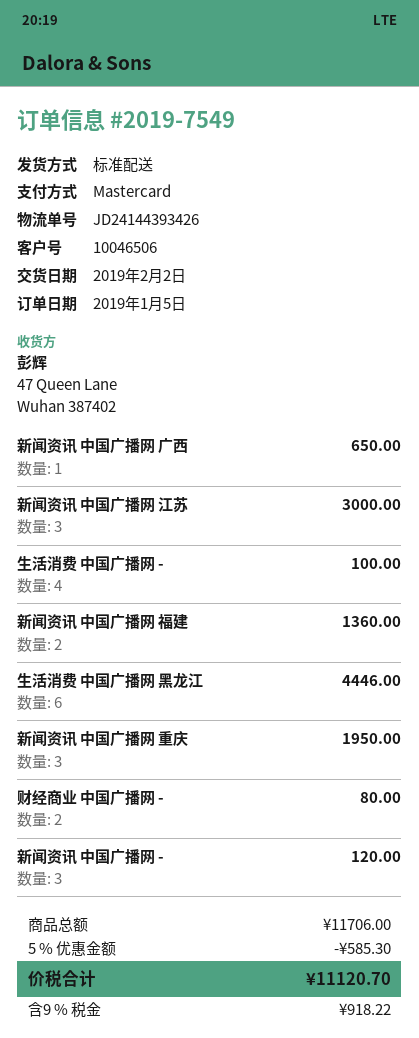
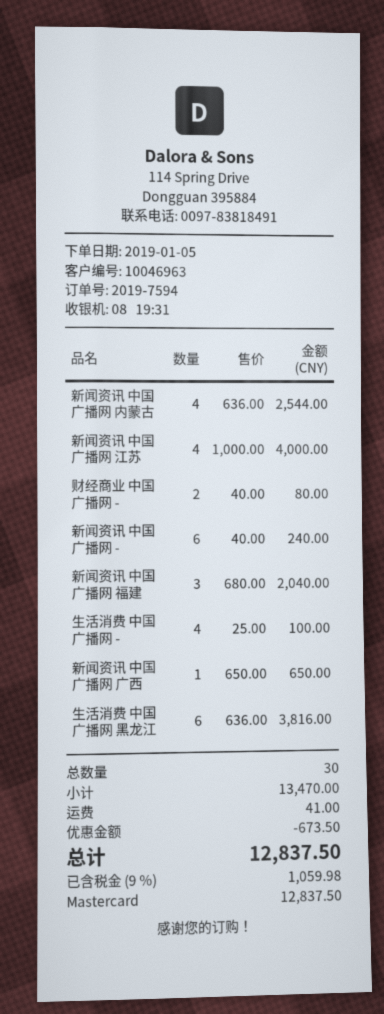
order number: 2019-7549 -> 2019-7594
customer number: 10046506 -> 10046963
新闻资讯 中国广播网 江苏: 3 for 3000.00 -> 4 for 4000.00
新闻资讯 中国广播网 福建: 2 for 1360.00 -> 3 for 2040.00
生活消费 中国广播网 黑龙江: 6 for 4446.00 -> 6 for 3816.00
新闻资讯 中国广播网 重庆: 3 for 1950.00 -> none
新闻资讯 中国广播网 -: 3 for 120.00 -> 6 for 240.00
新闻资讯 中国广播网 内蒙古: none -> 4 for 2544.00
subtotal: 11706.00 -> 13470.00
discount: 585.30 -> 673.50
shipping: none -> 41.00
tax: 9% = 918.22 -> 9% = 1059.98
total: 11120.70 -> 12837.50

